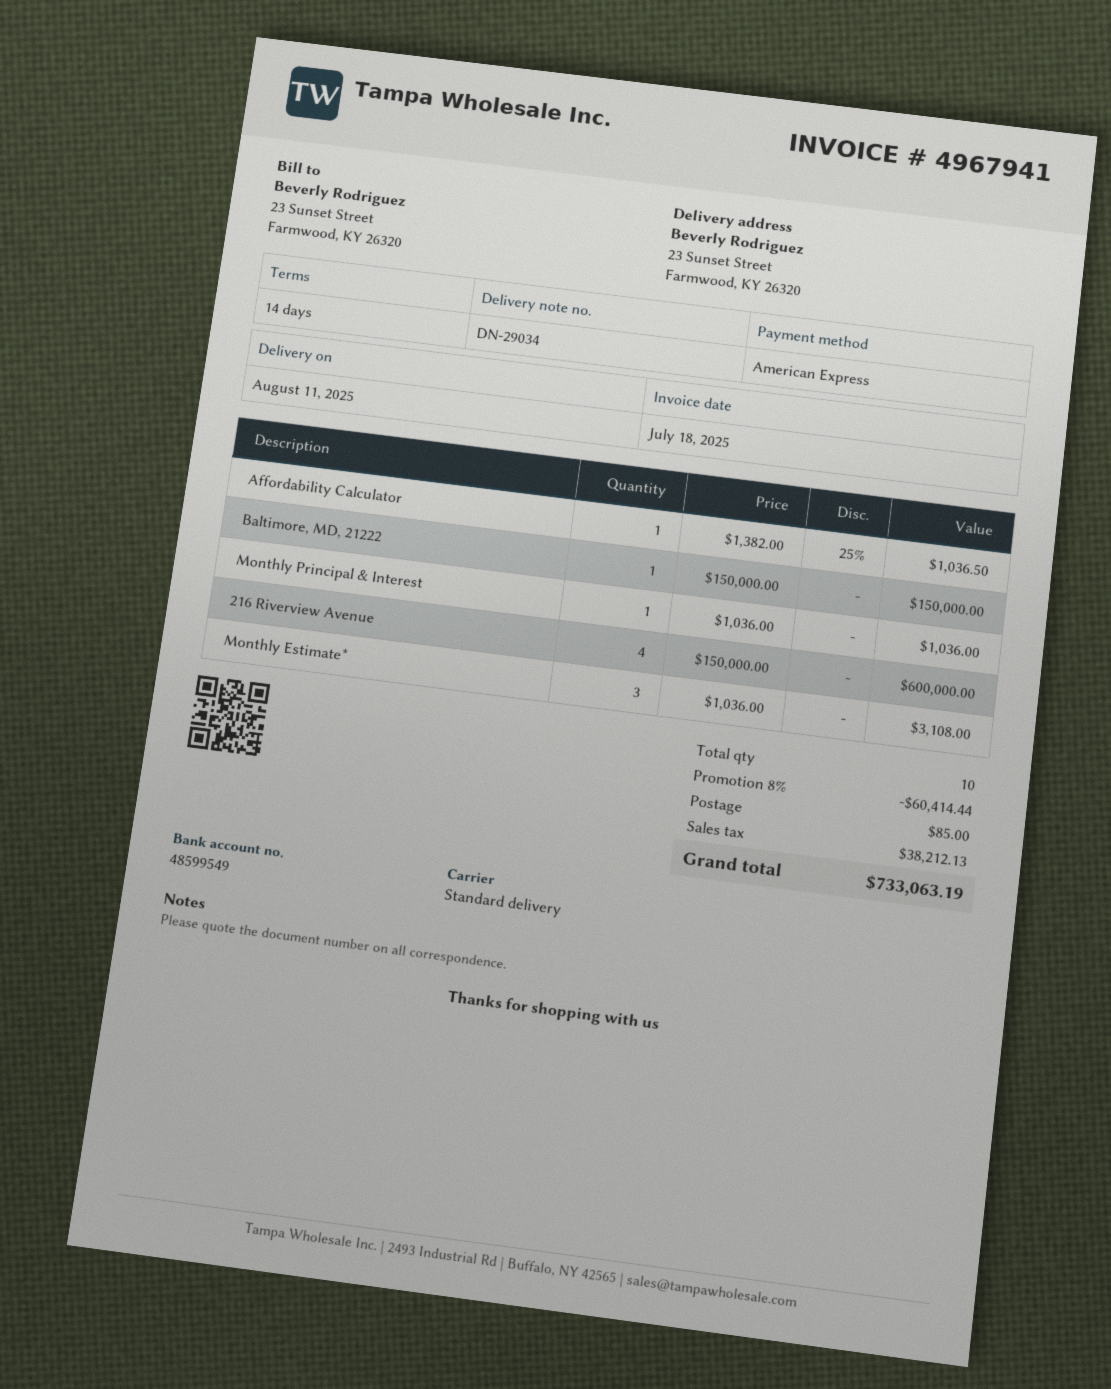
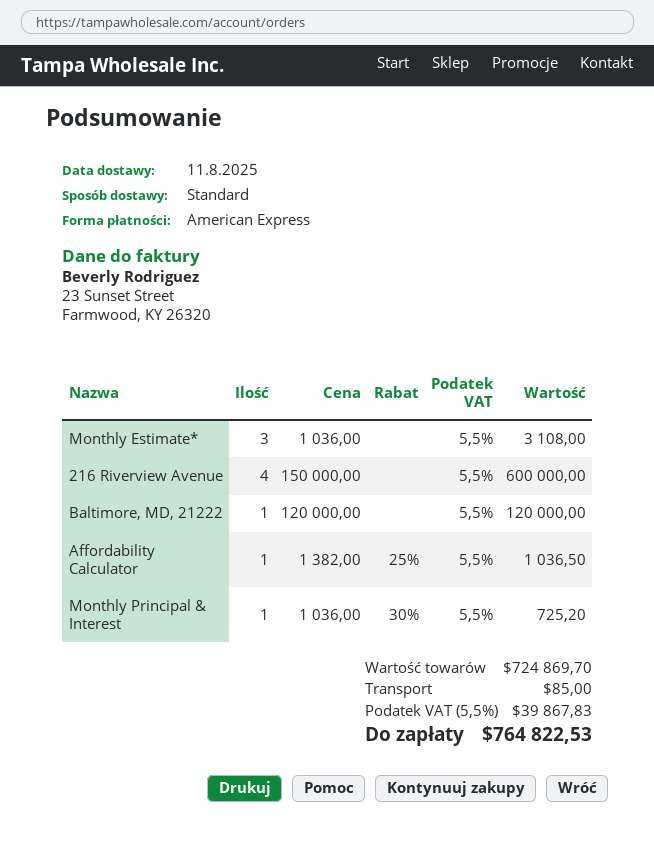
Baltimore, MD, 21222: 1 x 150000.00 = 150000.00 -> 1 x 120000.00 = 120000.00
Monthly Principal & Interest: 1 x 1036.00 = 1036.00 -> 1 x 1036.00 - 30% = 725.20
discount: 8% = 60414.44 -> none
tax: 38212.13 -> 39867.83
total: 733063.19 -> 764822.53

